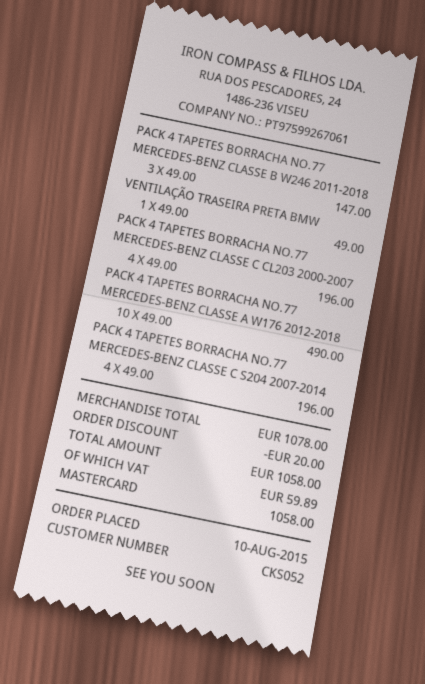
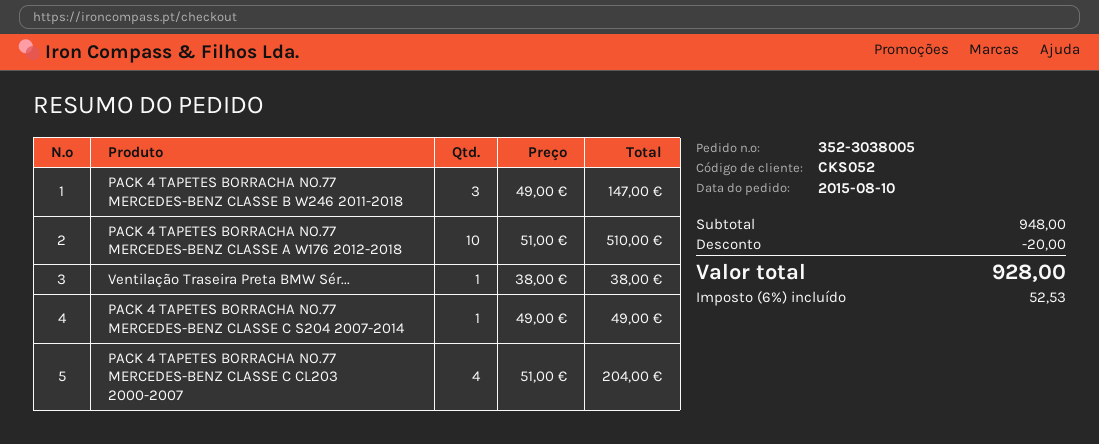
VENTILAÇÃO TRASEIRA PRETA BMW: 1 x 49.00 = 49.00 -> 1 x 38.00 = 38.00
PACK 4 TAPETES BORRACHA NO.77 MERCEDES-BENZ CLASSE C CL203 2000-2007: 4 x 49.00 = 196.00 -> 4 x 51.00 = 204.00
PACK 4 TAPETES BORRACHA NO.77 MERCEDES-BENZ CLASSE A W176 2012-2018: 10 x 49.00 = 490.00 -> 10 x 51.00 = 510.00
PACK 4 TAPETES BORRACHA NO.77 MERCEDES-BENZ CLASSE C S204 2007-2014: 4 x 49.00 = 196.00 -> 1 x 49.00 = 49.00
subtotal: 1078.00 -> 948.00
tax: 59.89 -> 52.53
total: 1058.00 -> 928.00

